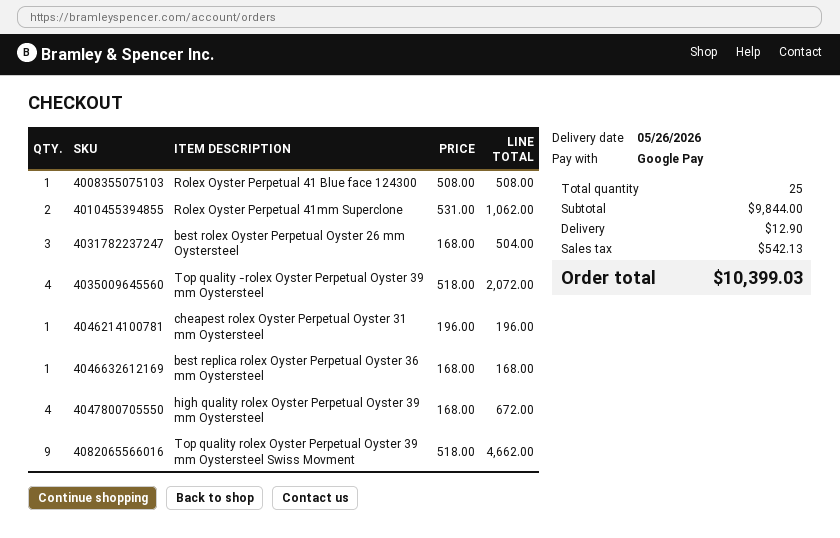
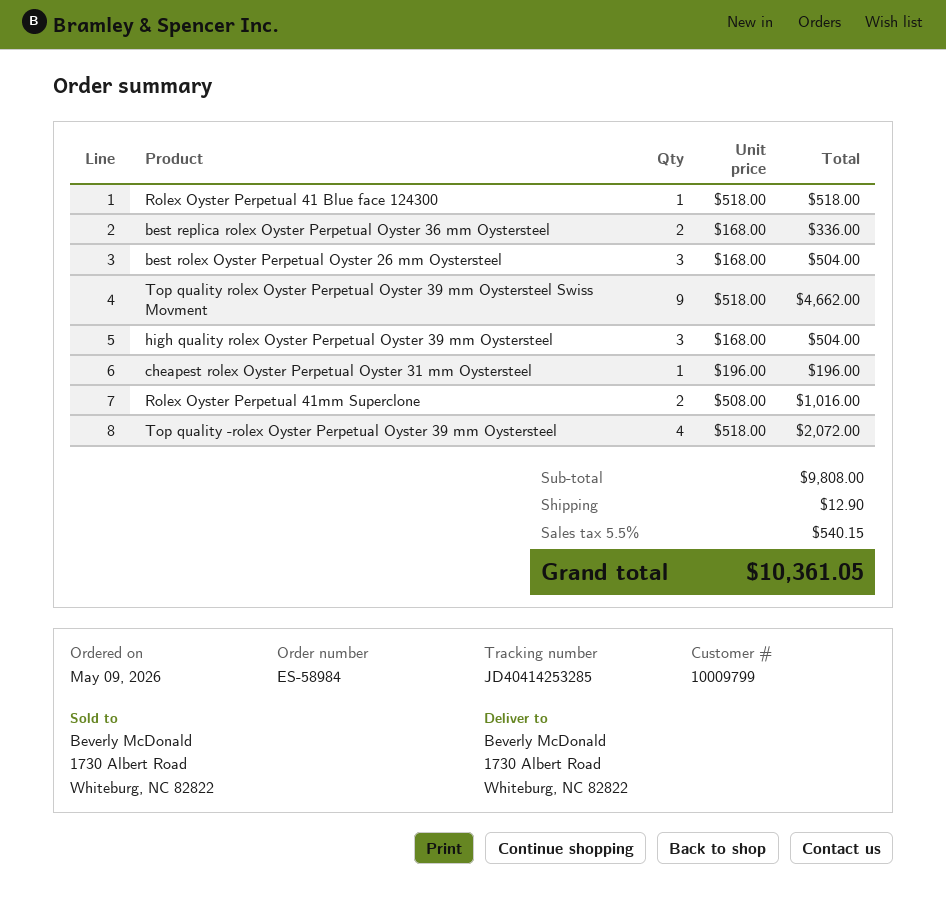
Rolex Oyster Perpetual 41 Blue face 124300: 1 x 508.00 = 508.00 -> 1 x 518.00 = 518.00
Rolex Oyster Perpetual 41mm Superclone: 2 x 531.00 = 1062.00 -> 2 x 508.00 = 1016.00
best replica rolex Oyster Perpetual Oyster 36 mm Oystersteel: 1 x 168.00 = 168.00 -> 2 x 168.00 = 336.00
high quality rolex Oyster Perpetual Oyster 39 mm Oystersteel: 4 x 168.00 = 672.00 -> 3 x 168.00 = 504.00
subtotal: 9844.00 -> 9808.00
tax: 542.13 -> 540.15
total: 10399.03 -> 10361.05

